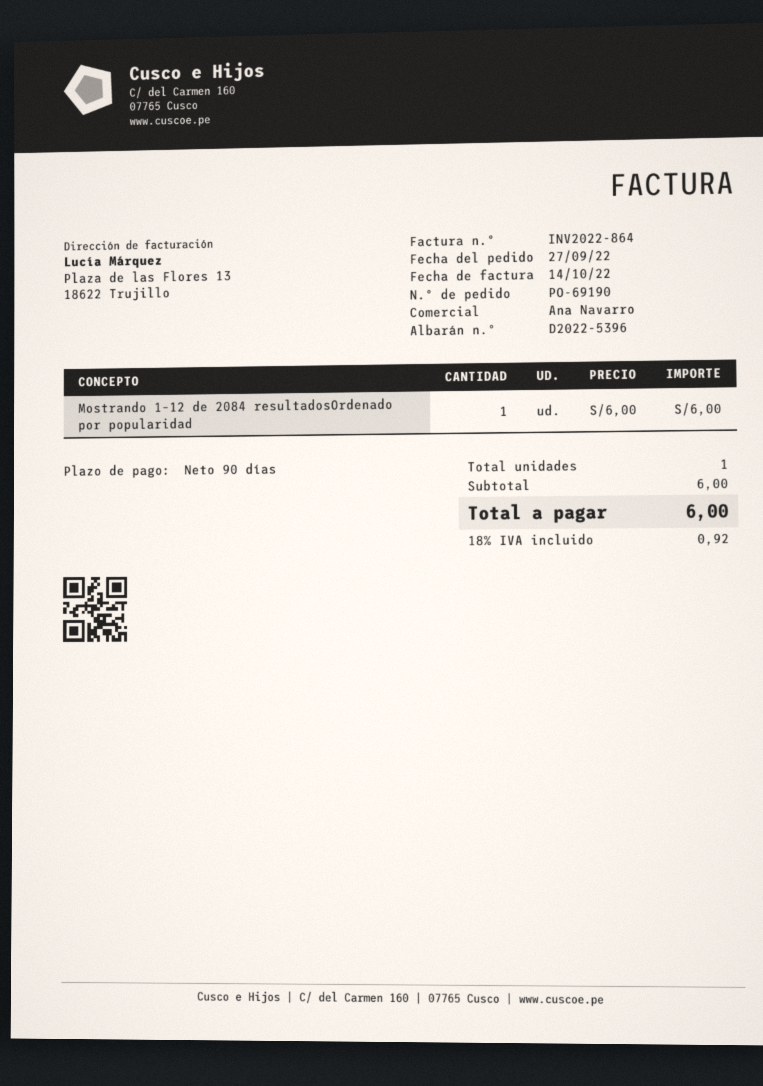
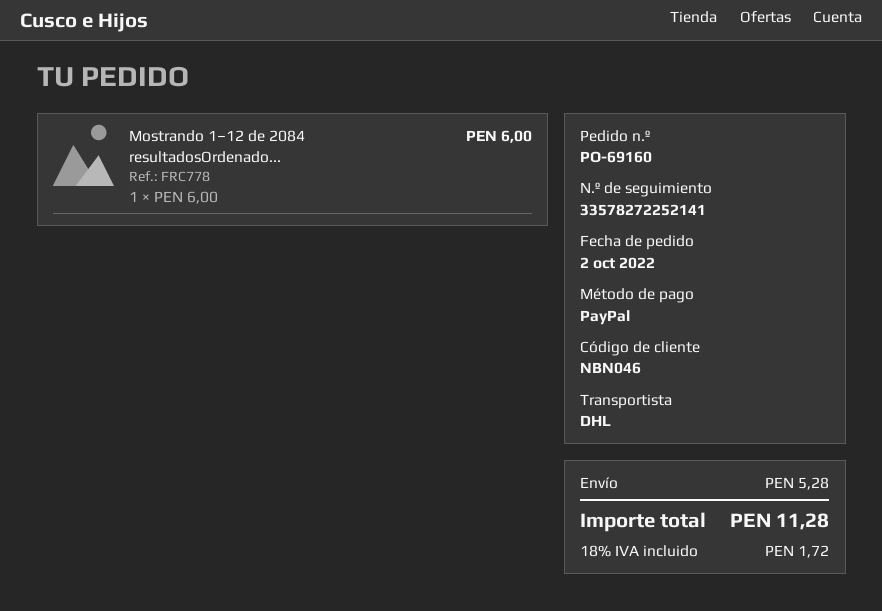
order number: PO-69190 -> PO-69160
order date: 2022-09-27 -> 2022-10-02
shipping: none -> 5.28
tax: 18% = 0.92 -> 18% = 1.72
total: 6.00 -> 11.28

